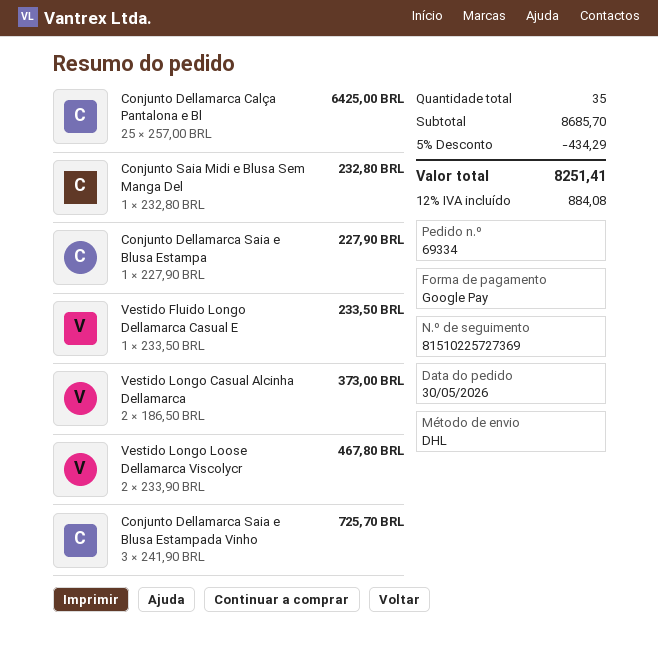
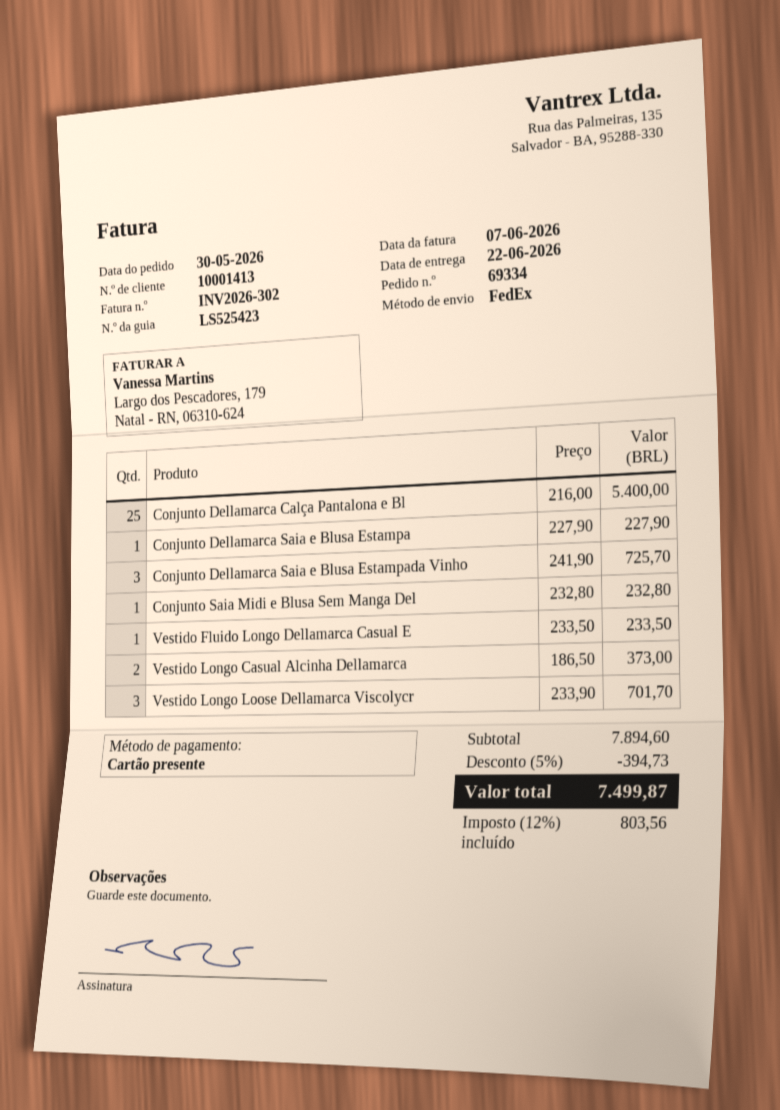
payment method: Google Pay -> gift card
shipping method: DHL -> FedEx
Conjunto Dellamarca Calça Pantalona e Bl: 25 x 257.00 = 6425.00 -> 25 x 216.00 = 5400.00
Vestido Longo Loose Dellamarca Viscolycr: 2 x 233.90 = 467.80 -> 3 x 233.90 = 701.70
subtotal: 8685.70 -> 7894.60
discount: 5% = 434.29 -> 5% = 394.73
tax: 12% = 884.08 -> 12% = 803.56
total: 8251.41 -> 7499.87

